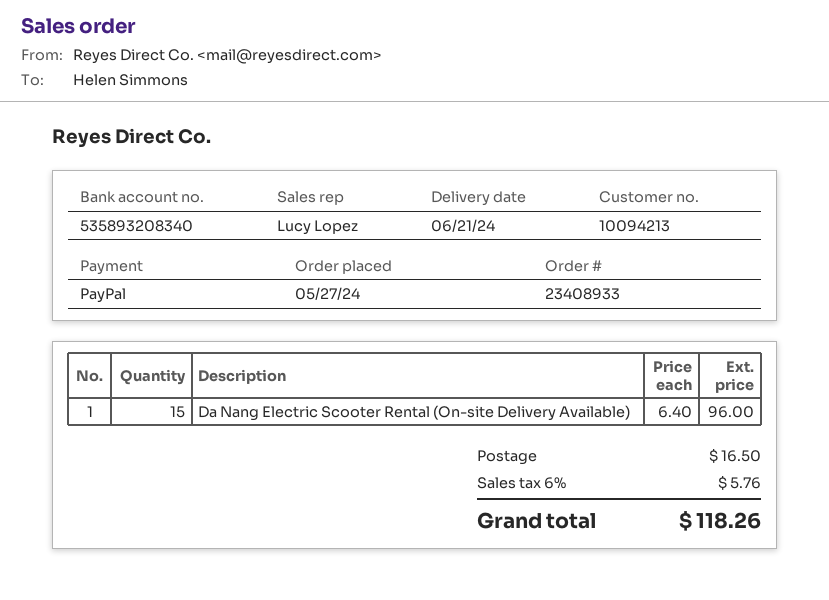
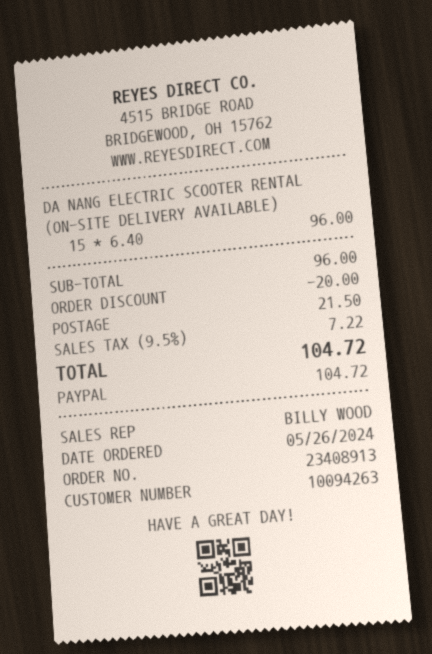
order number: 23408933 -> 23408913
order date: 2024-05-27 -> 2024-05-26
customer number: 10094213 -> 10094263
sales rep: Lucy Lopez -> BILLY WOOD
discount: none -> 20.00
shipping: 16.50 -> 21.50
tax: 6% = 5.76 -> 9.5% = 7.22
total: 118.26 -> 104.72

